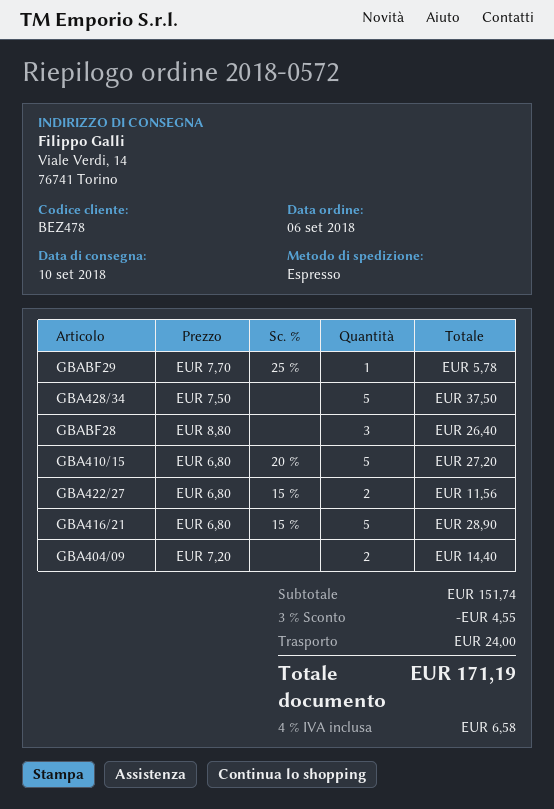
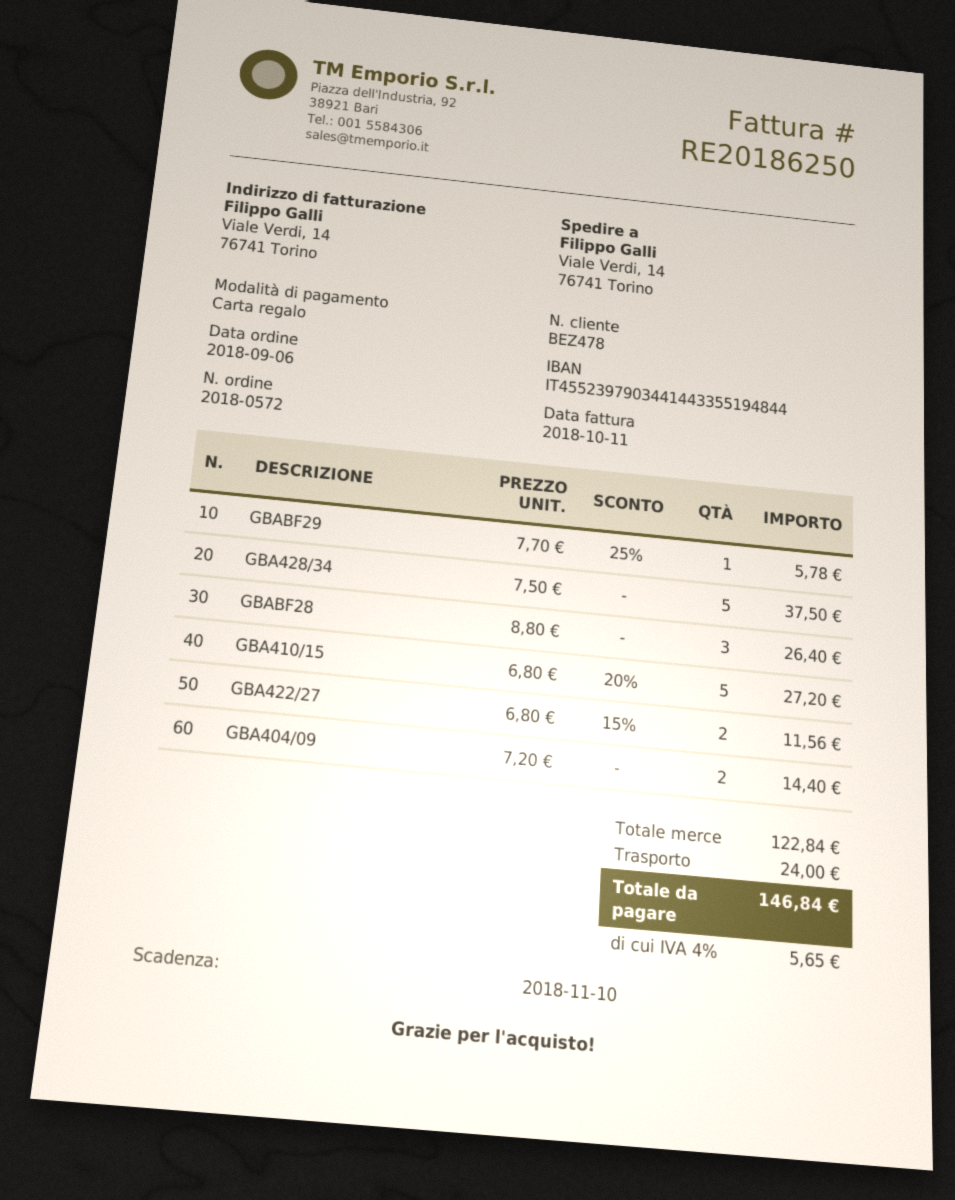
GBA416/21: 5 x 6.80 - 15% = 28.90 -> none
subtotal: 151.74 -> 122.84
discount: 3% = 4.55 -> none
tax: 4% = 6.58 -> 4% = 5.65
total: 171.19 -> 146.84

